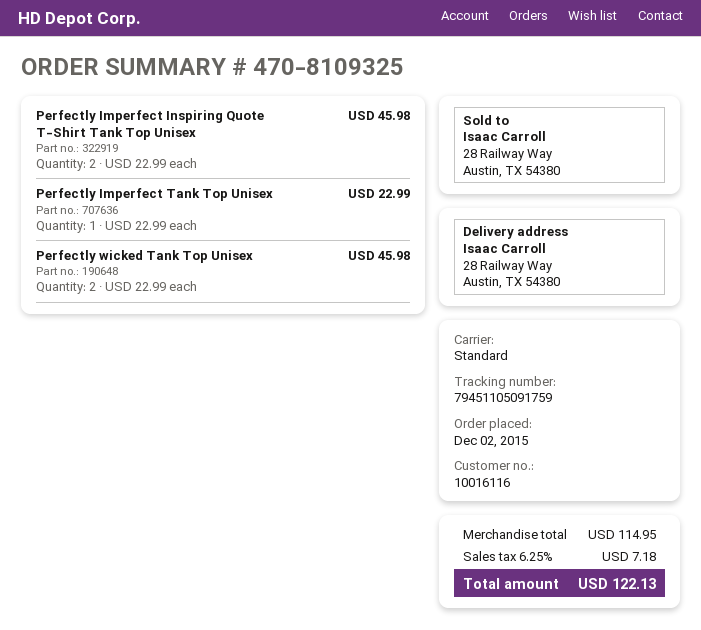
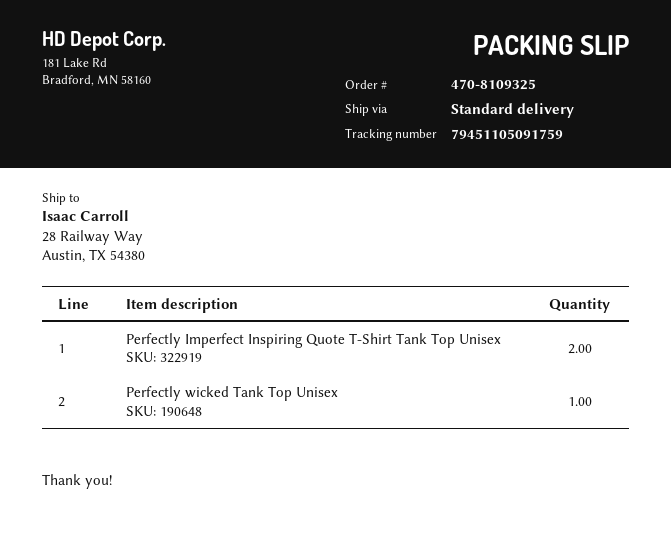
Perfectly Imperfect Tank Top Unisex: 1 -> none
Perfectly wicked Tank Top Unisex: 2 -> 1

